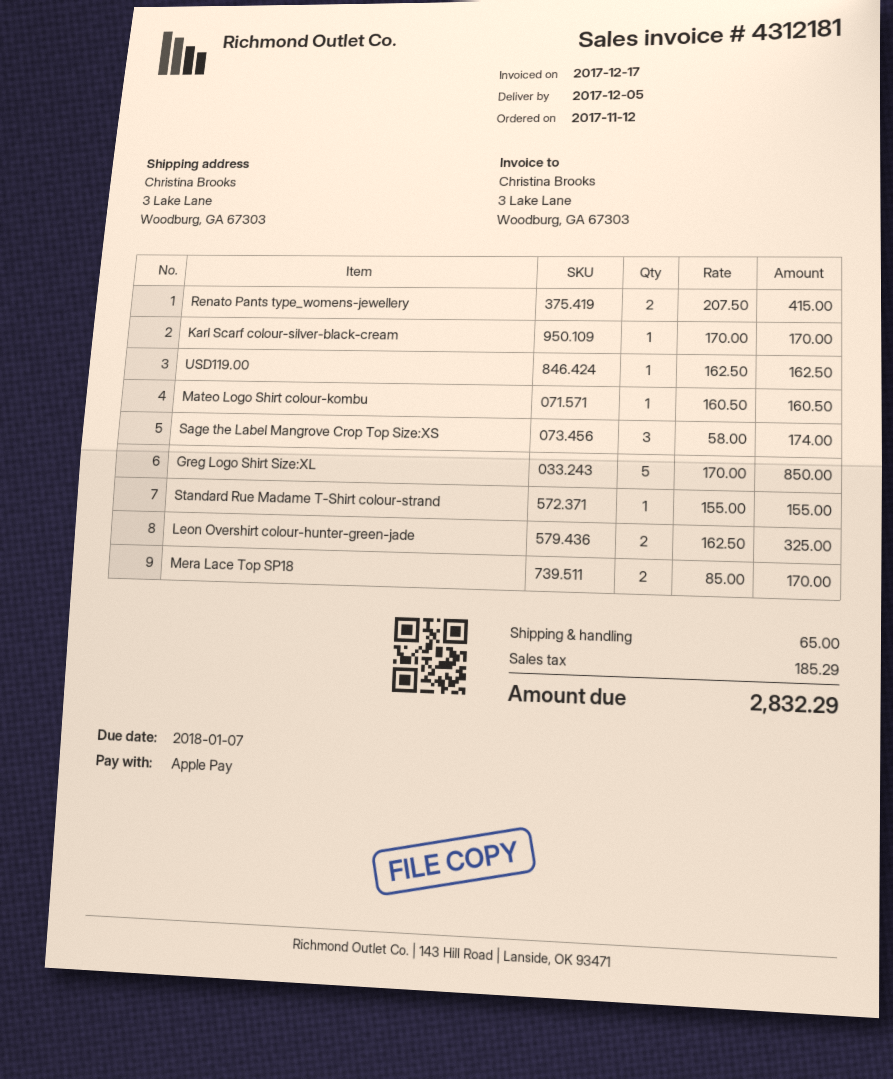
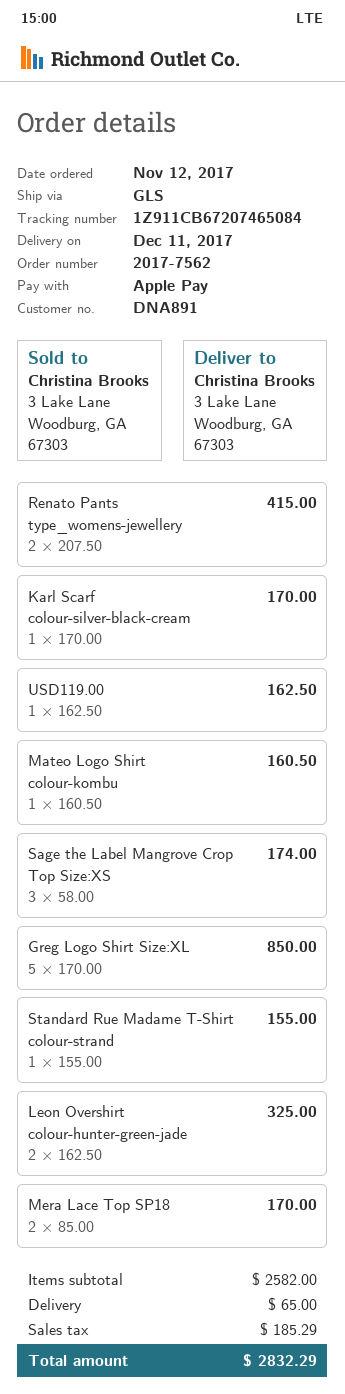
delivery date: 2017-12-05 -> 2017-12-11

